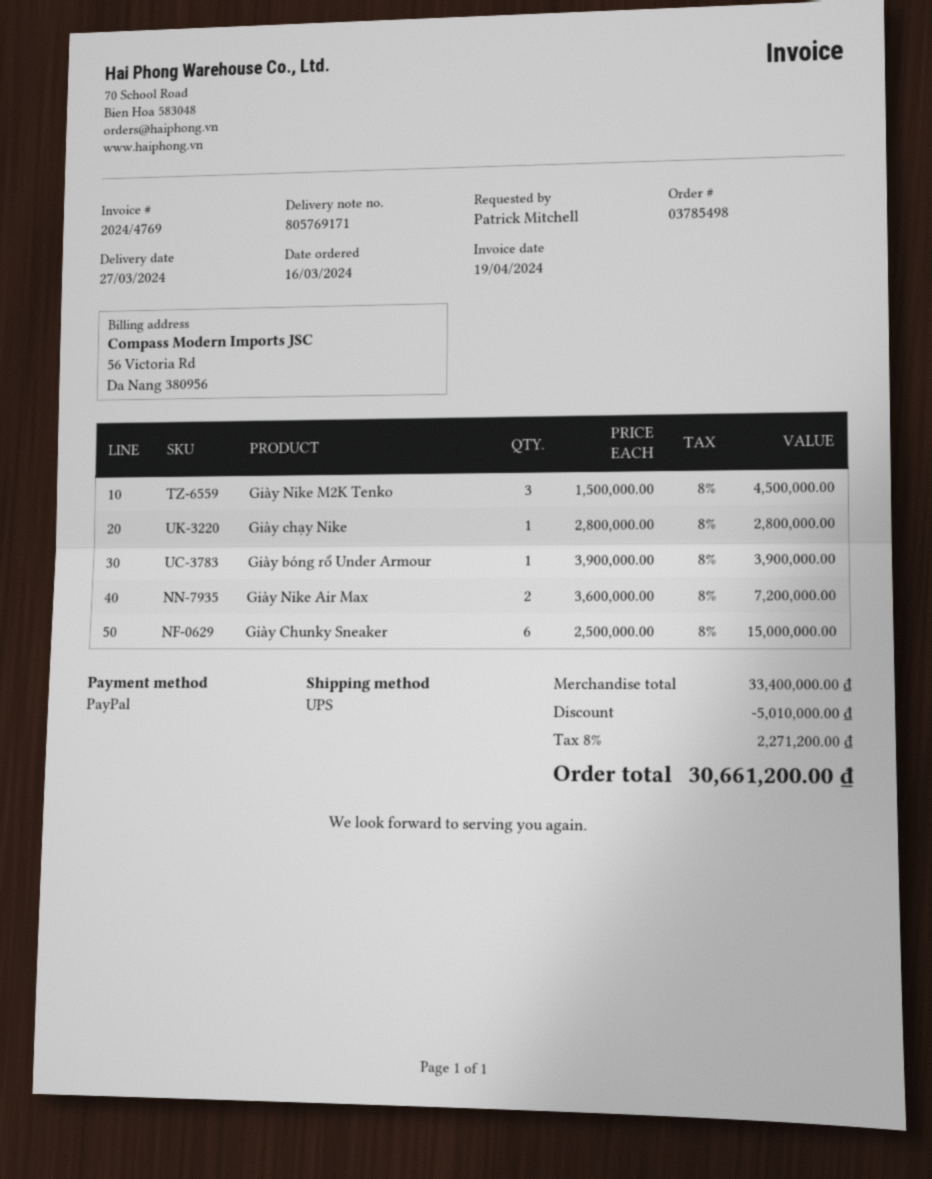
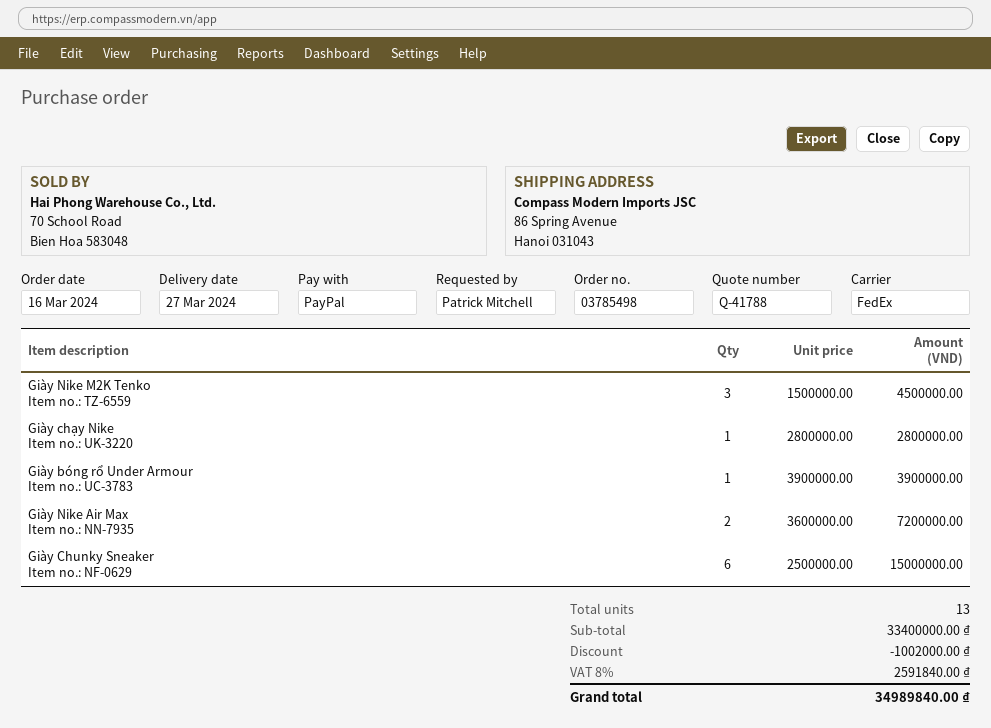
shipping method: UPS -> FedEx
discount: 5010000.00 -> 1002000.00
tax: 8% = 2271200.00 -> 8% = 2591840.00
total: 30661200.00 -> 34989840.00

